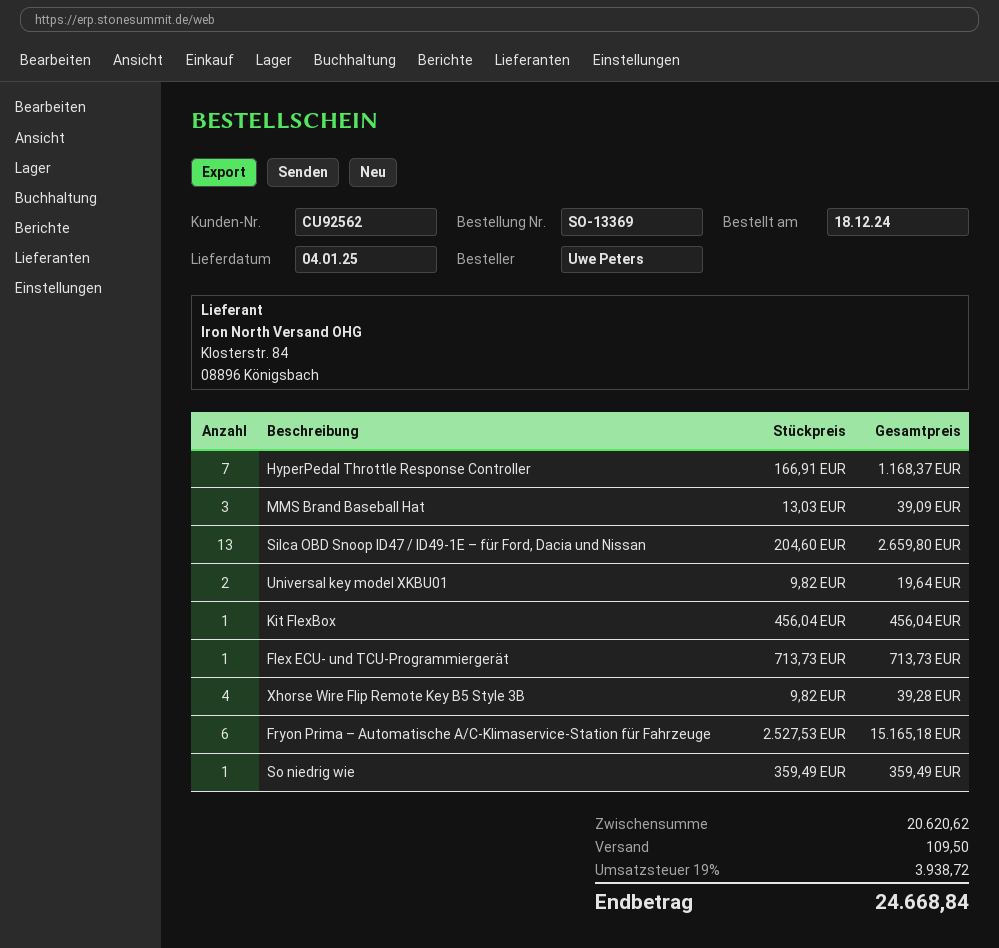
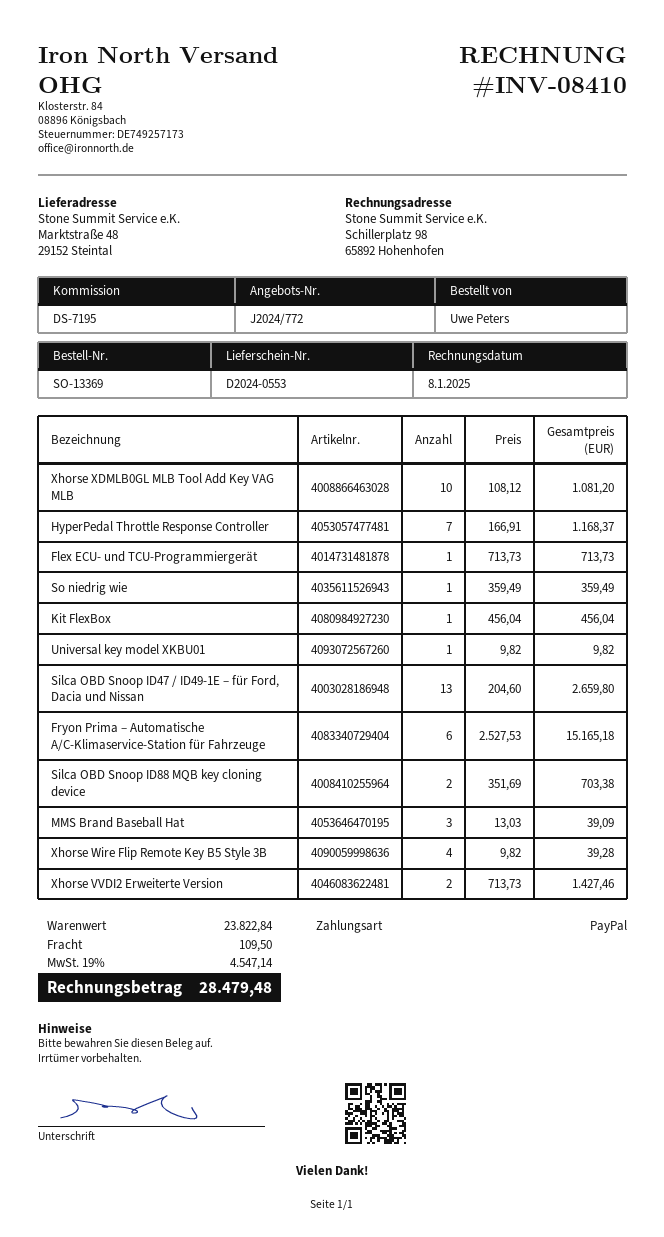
Universal key model XKBU01: 2 x 9.82 = 19.64 -> 1 x 9.82 = 9.82
Xhorse XDMLB0GL MLB Tool Add Key VAG MLB: none -> 10 x 108.12 = 1081.20
Silca OBD Snoop ID88 MQB key cloning device: none -> 2 x 351.69 = 703.38
Xhorse VVDI2 Erweiterte Version: none -> 2 x 713.73 = 1427.46
subtotal: 20620.62 -> 23822.84
tax: 19% = 3938.72 -> 19% = 4547.14
total: 24668.84 -> 28479.48

